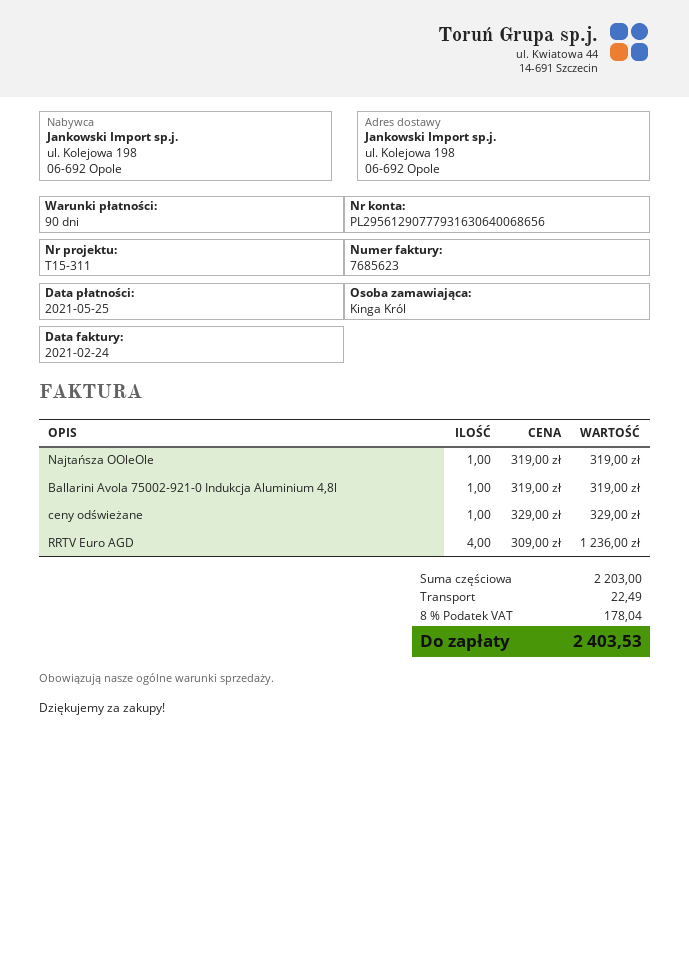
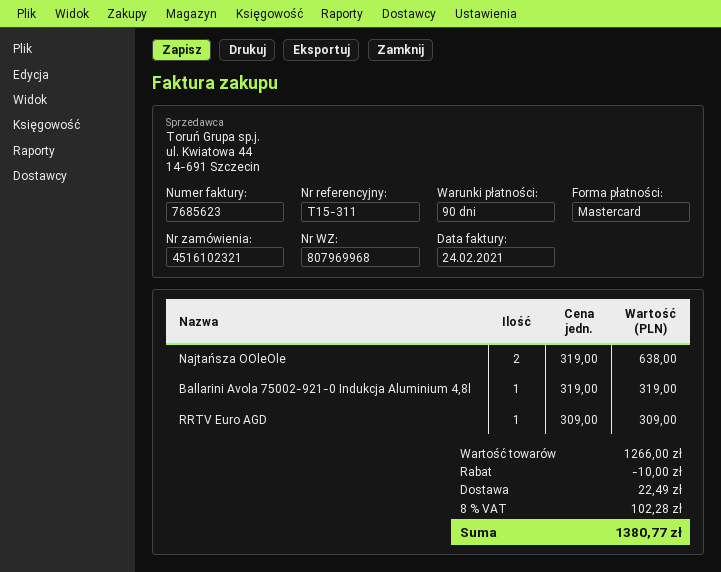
Najtańsza OOleOle: 1 x 319.00 = 319.00 -> 2 x 319.00 = 638.00
ceny odświeżane: 1 x 329.00 = 329.00 -> none
RRTV Euro AGD: 4 x 309.00 = 1236.00 -> 1 x 309.00 = 309.00
subtotal: 2203.00 -> 1266.00
discount: none -> 10.00
tax: 8% = 178.04 -> 8% = 102.28
total: 2403.53 -> 1380.77

